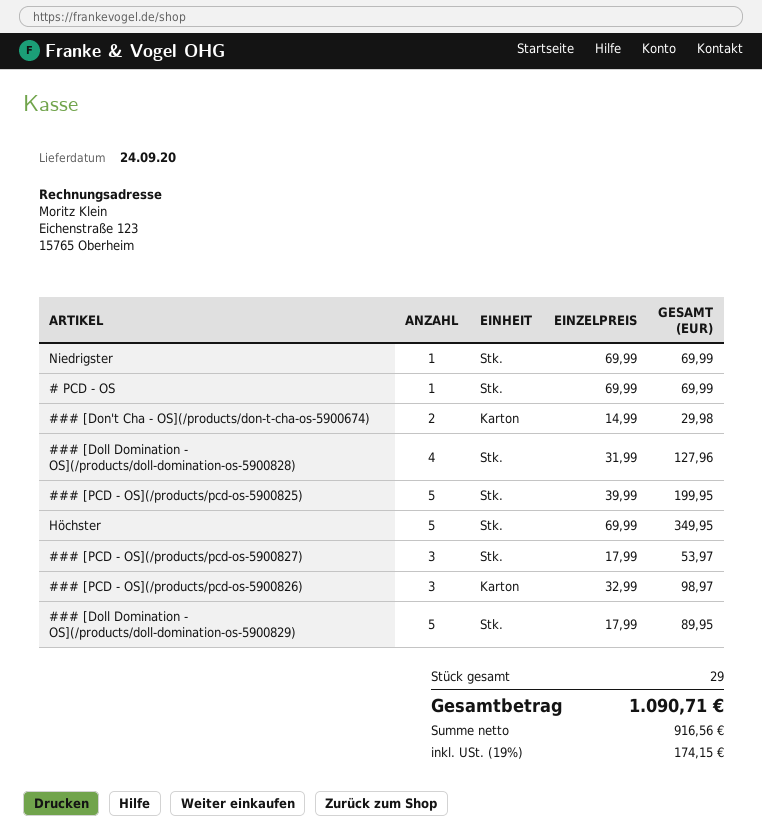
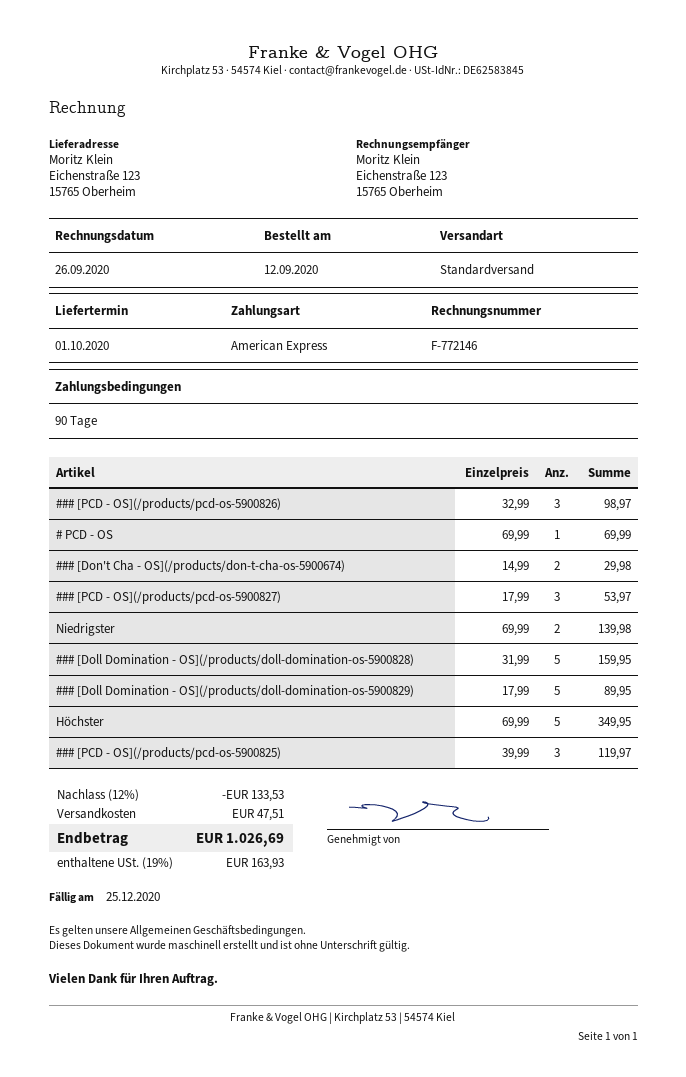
delivery date: 2020-09-24 -> 2020-10-01
Niedrigster: 1 x 69.99 = 69.99 -> 2 x 69.99 = 139.98
### [Doll Domination - OS](/products/doll-domination-os-5900828): 4 x 31.99 = 127.96 -> 5 x 31.99 = 159.95
### [PCD - OS](/products/pcd-os-5900825): 5 x 39.99 = 199.95 -> 3 x 39.99 = 119.97
discount: none -> 12% = 133.53
shipping: none -> 47.51
tax: 19% = 174.15 -> 19% = 163.93
total: 1090.71 -> 1026.69

